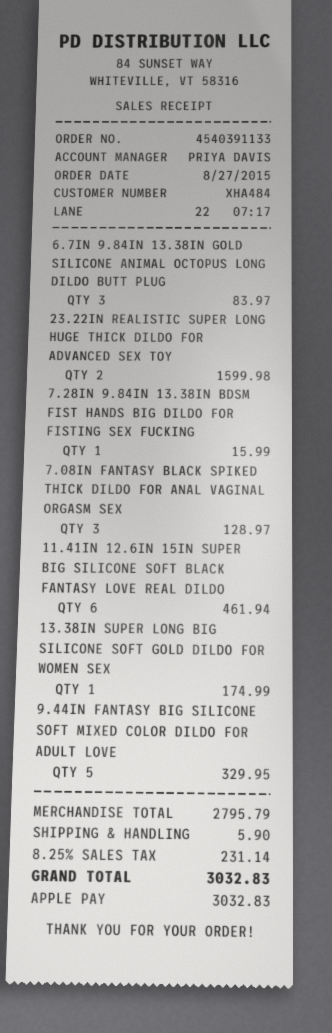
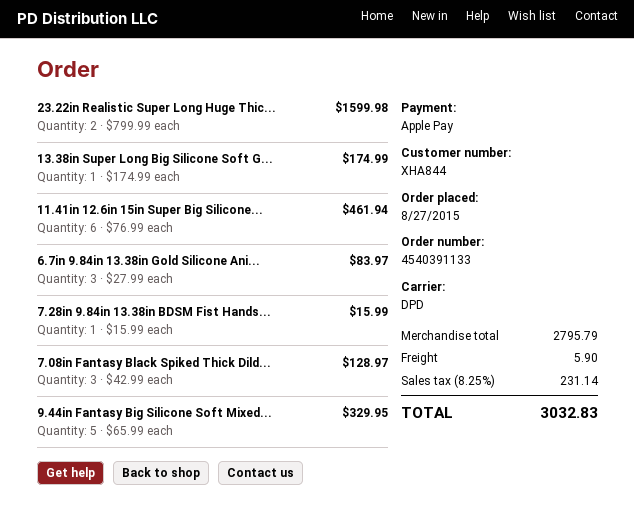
customer number: XHA484 -> XHA844

